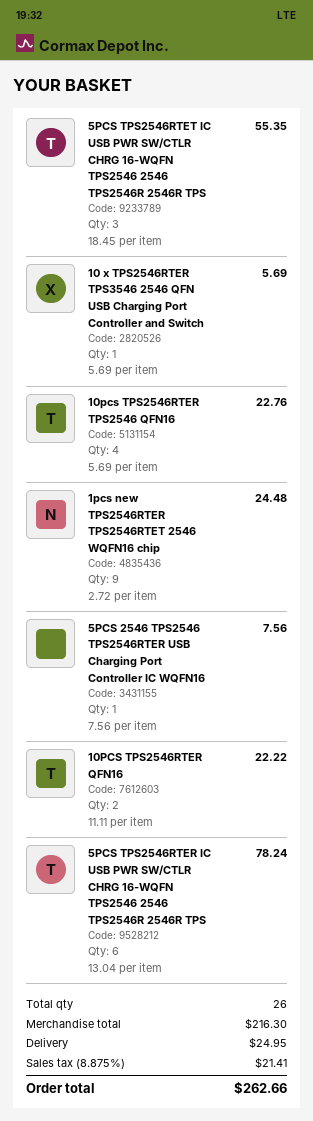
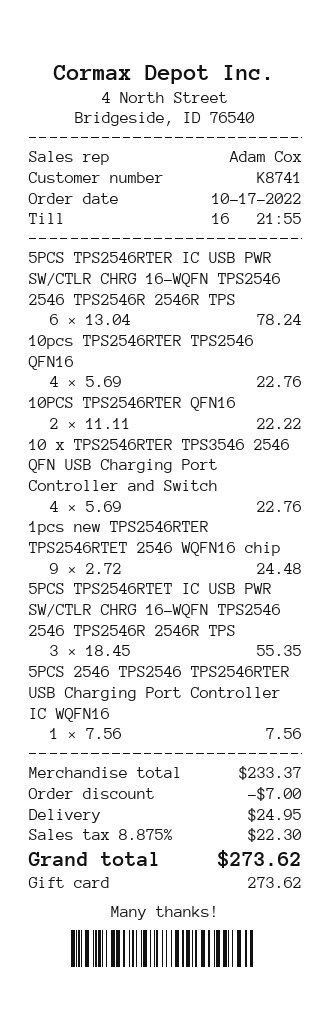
10 x TPS2546RTER TPS3546 2546 QFN USB Charging Port Controller and Switch: 1 x 5.69 = 5.69 -> 4 x 5.69 = 22.76
subtotal: 216.30 -> 233.37
discount: none -> 7.00
tax: 8.875% = 21.41 -> 8.875% = 22.30
total: 262.66 -> 273.62

